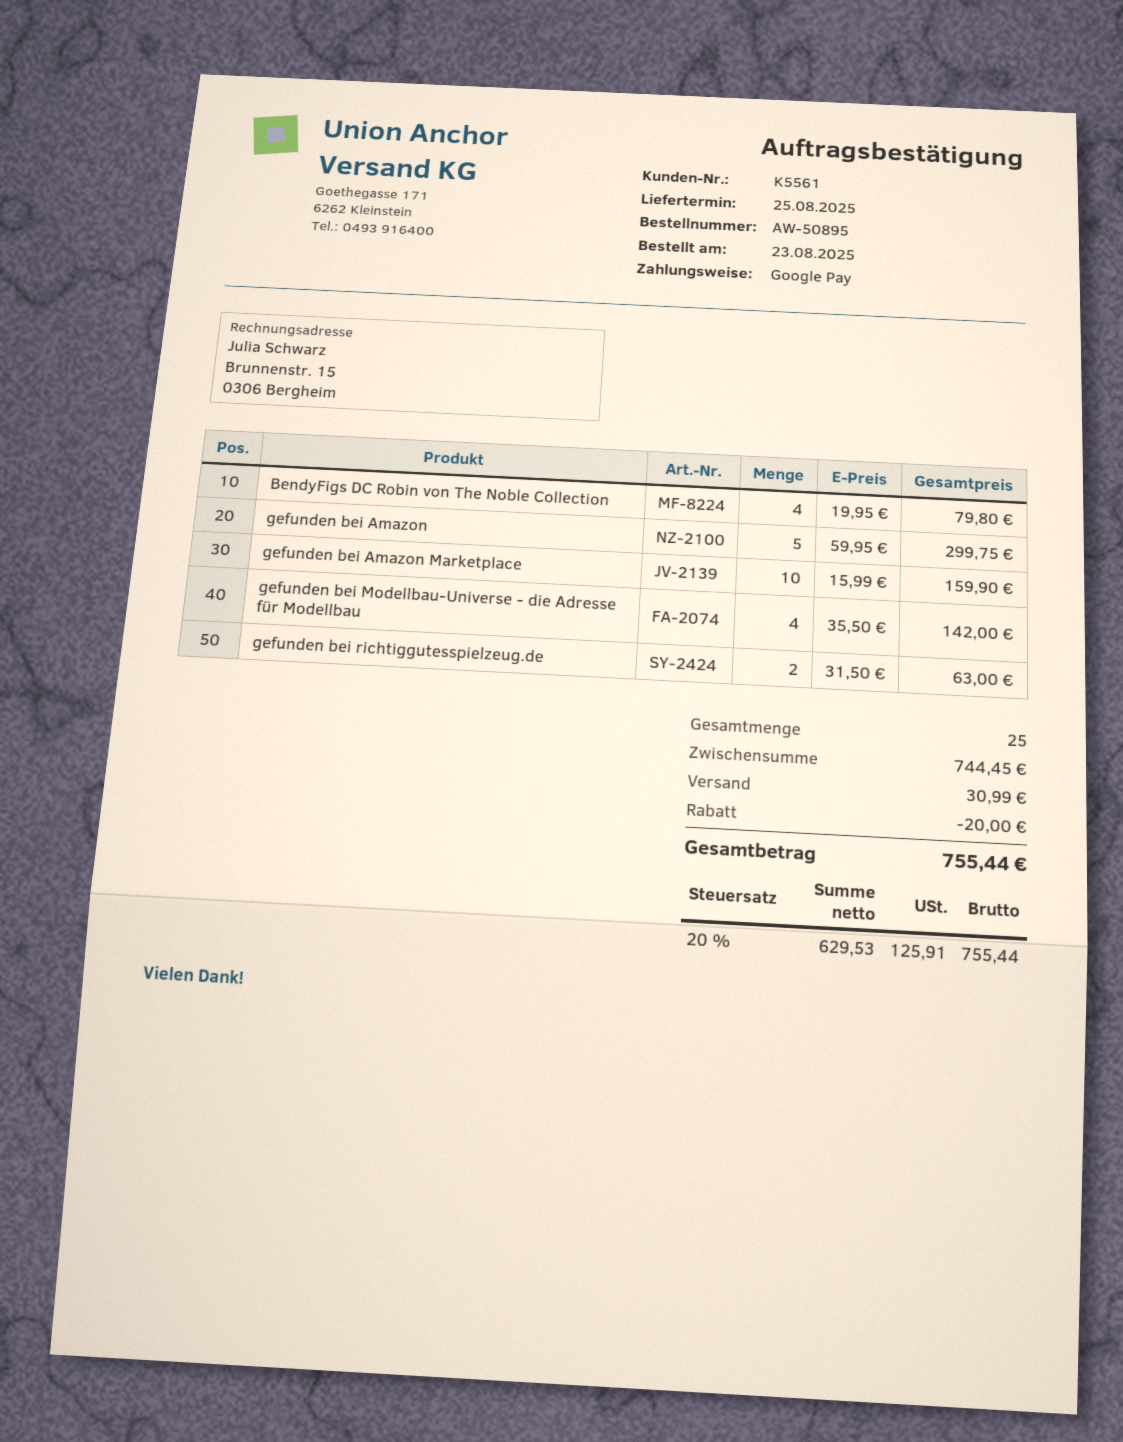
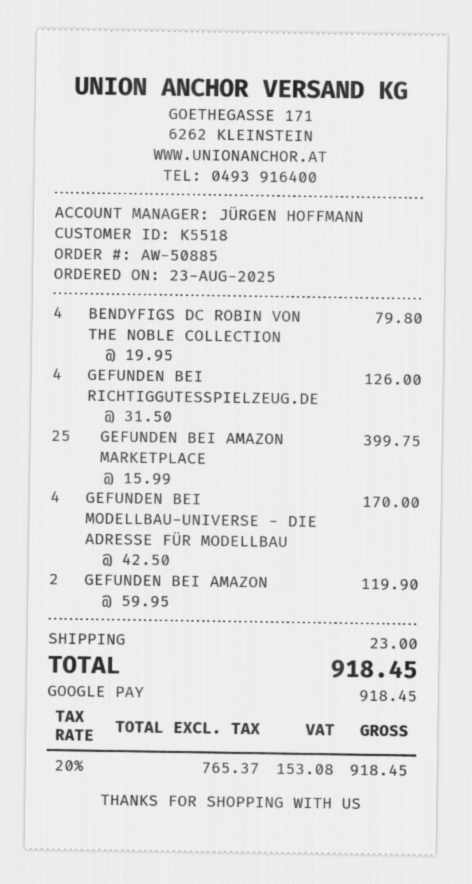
order number: AW-50895 -> AW-50885
customer number: K5561 -> K5518
gefunden bei Amazon: 5 x 59.95 = 299.75 -> 2 x 59.95 = 119.90
gefunden bei Amazon Marketplace: 10 x 15.99 = 159.90 -> 25 x 15.99 = 399.75
gefunden bei Modellbau-Universe - die Adresse für Modellbau: 4 x 35.50 = 142.00 -> 4 x 42.50 = 170.00
gefunden bei richtiggutesspielzeug.de: 2 x 31.50 = 63.00 -> 4 x 31.50 = 126.00
discount: 20.00 -> none
shipping: 30.99 -> 23.00
net: 629.53 -> 765.37
tax: 20% = 125.91 -> 20% = 153.08
total: 755.44 -> 918.45

